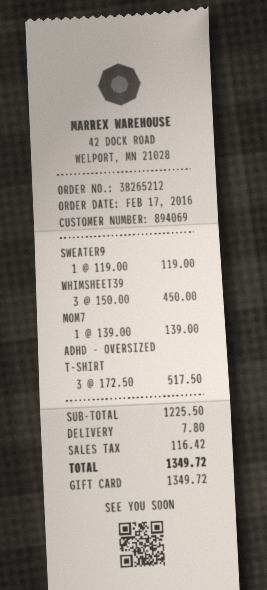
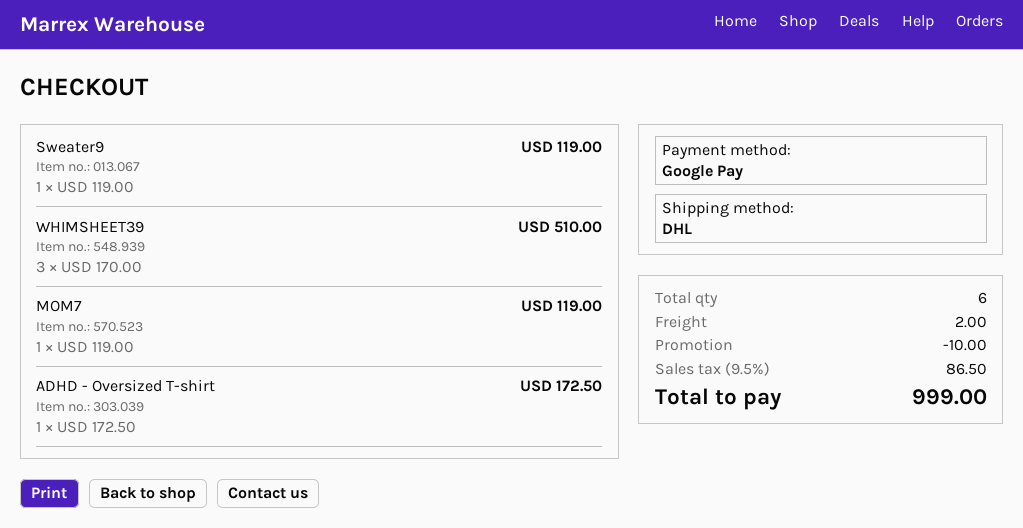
payment method: gift card -> Google Pay
WHIMSHEET39: 3 x 150.00 = 450.00 -> 3 x 170.00 = 510.00
MOM7: 1 x 139.00 = 139.00 -> 1 x 119.00 = 119.00
ADHD - OVERSIZED T-SHIRT: 3 x 172.50 = 517.50 -> 1 x 172.50 = 172.50
discount: none -> 10.00
shipping: 7.80 -> 2.00
tax: 116.42 -> 86.50
total: 1349.72 -> 999.00

